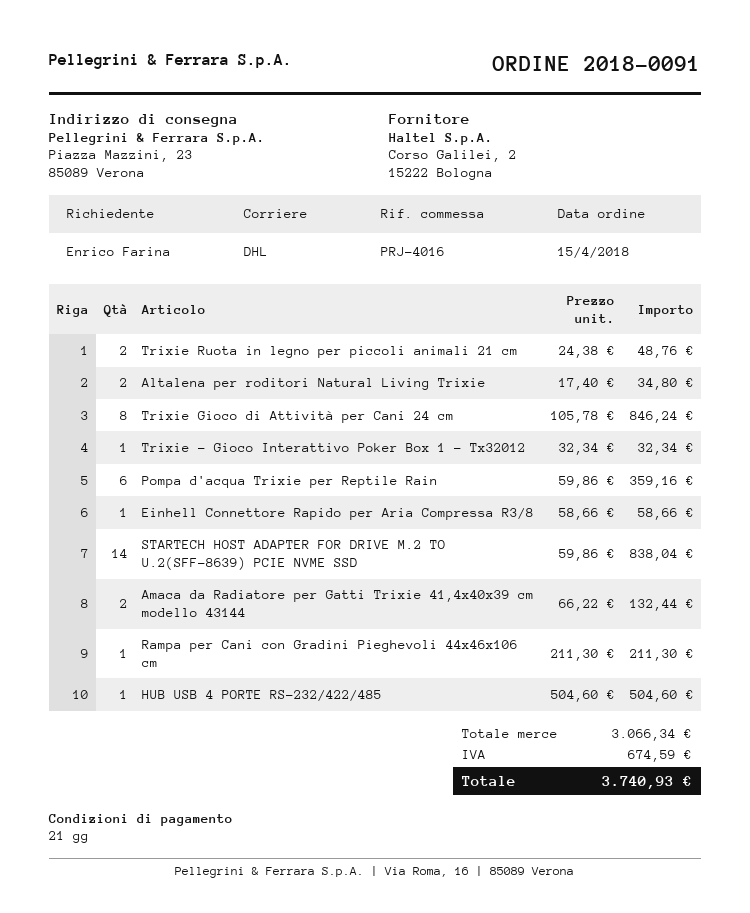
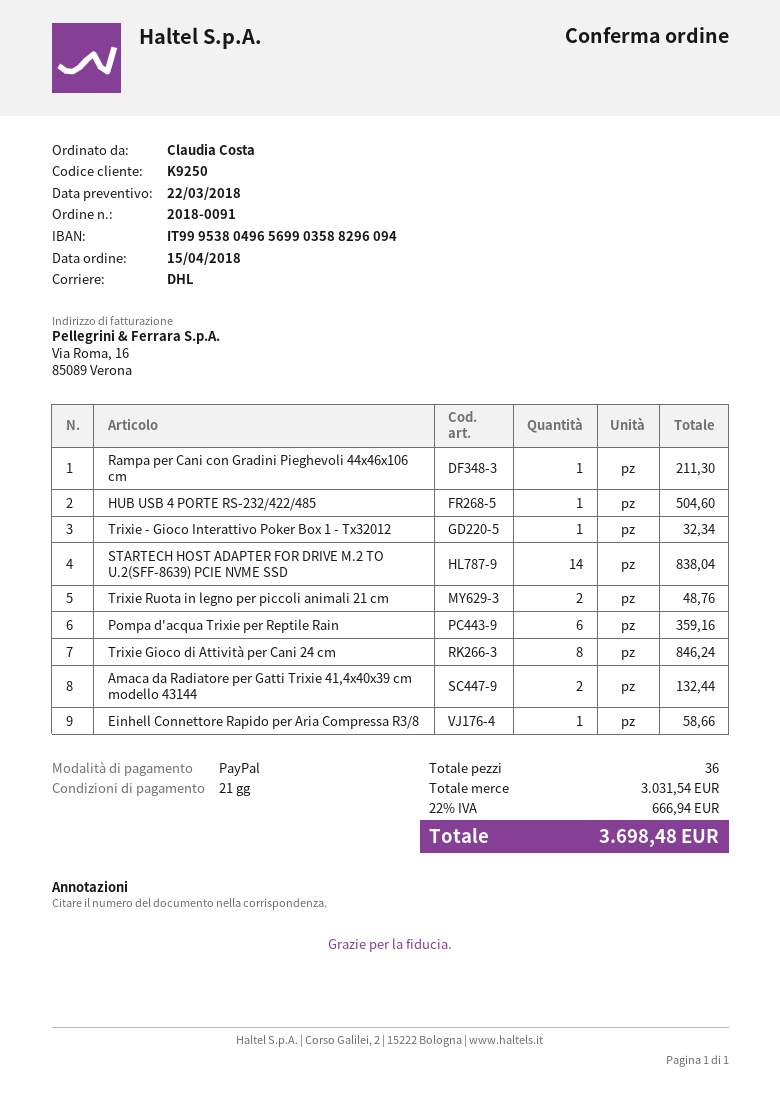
ordered by: Enrico Farina -> Claudia Costa
Altalena per roditori Natural Living Trixie: 2 for 34.80 -> none
subtotal: 3066.34 -> 3031.54
tax: 674.59 -> 666.94
total: 3740.93 -> 3698.48

